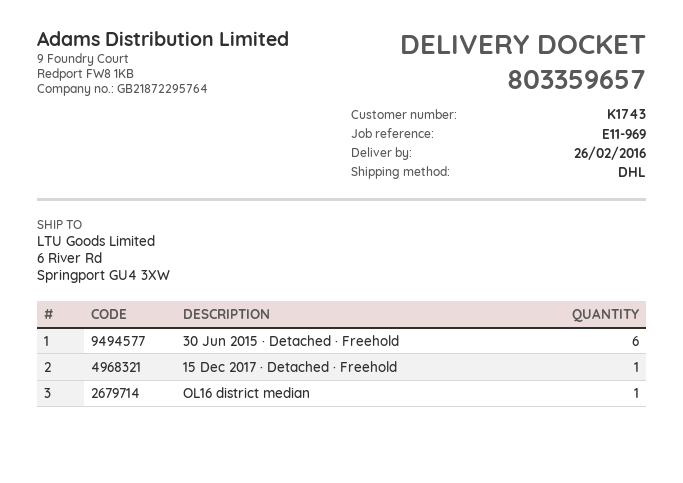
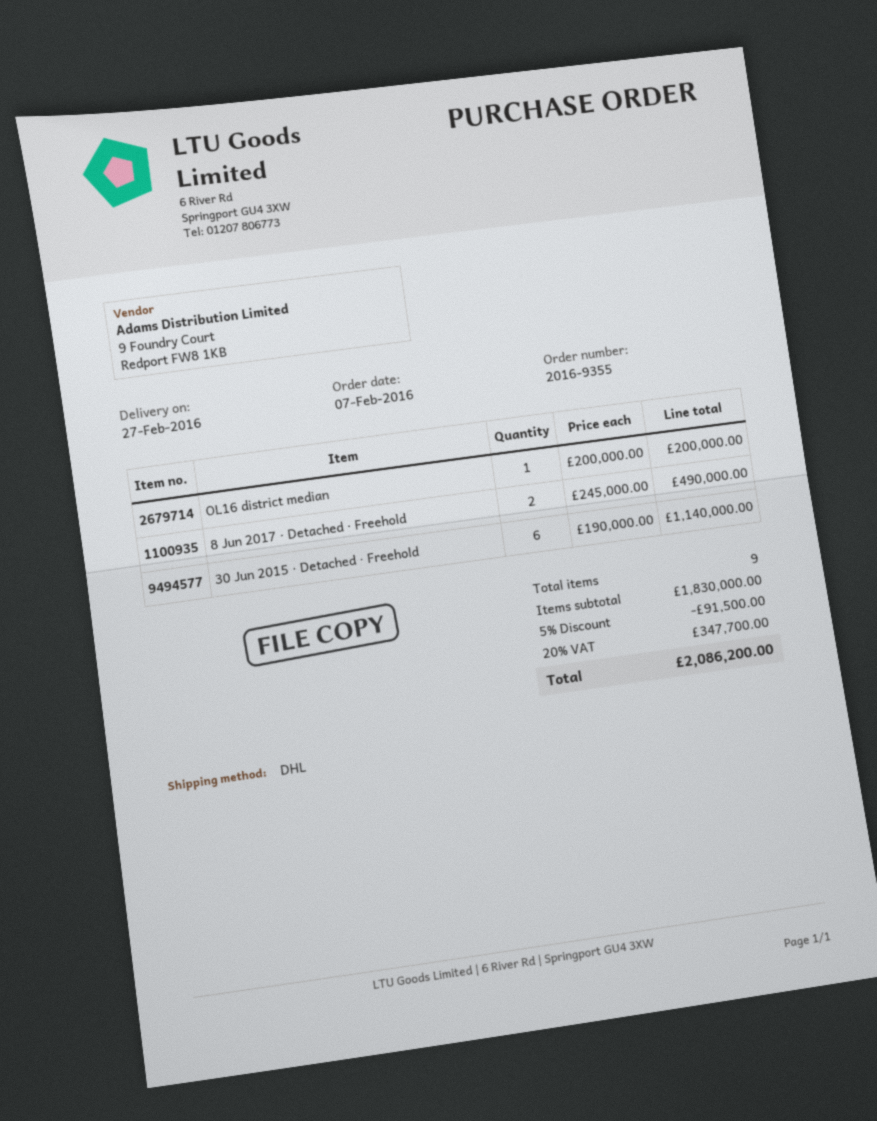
delivery date: 2016-02-26 -> 2016-02-27
15 Dec 2017 · Detached · Freehold: 1 -> none
8 Jun 2017 · Detached · Freehold: none -> 2

